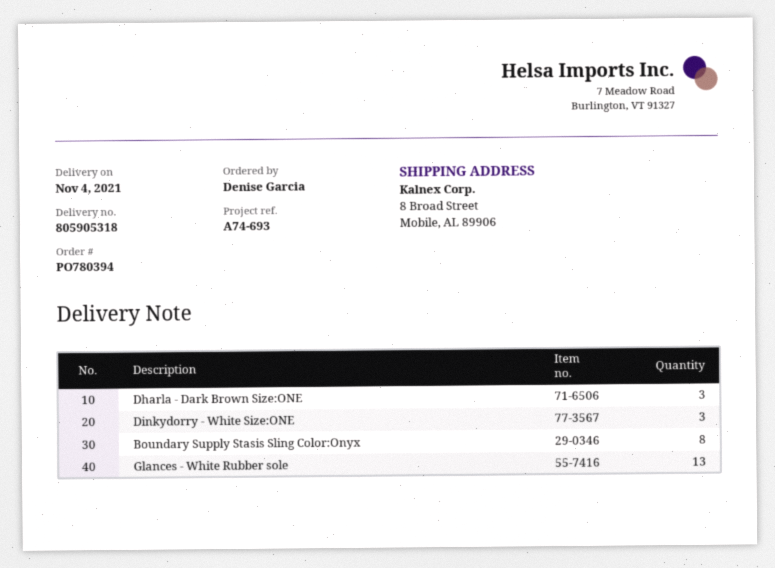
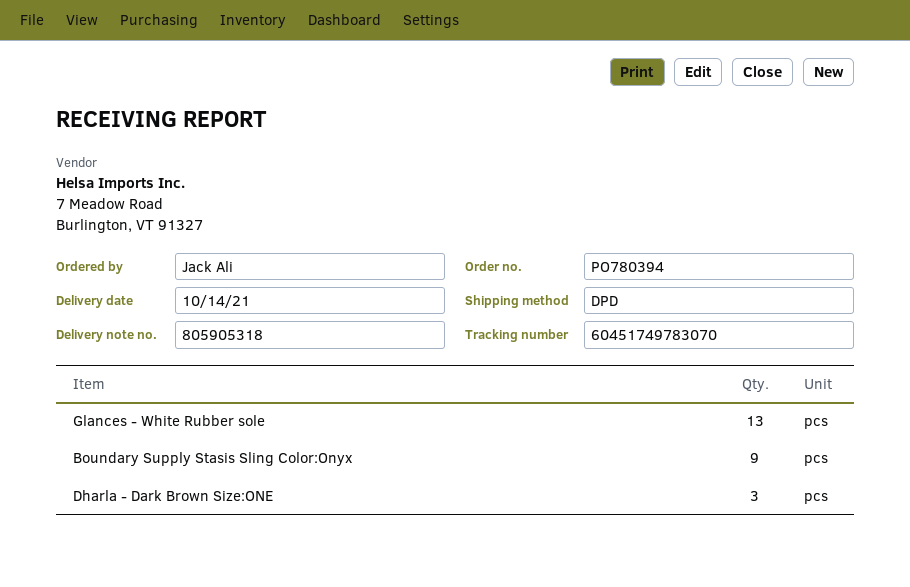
delivery date: 2021-11-04 -> 2021-10-14
ordered by: Denise Garcia -> Jack Ali
Dinkydorry - White Size:ONE: 3 -> none
Boundary Supply Stasis Sling Color:Onyx: 8 -> 9

